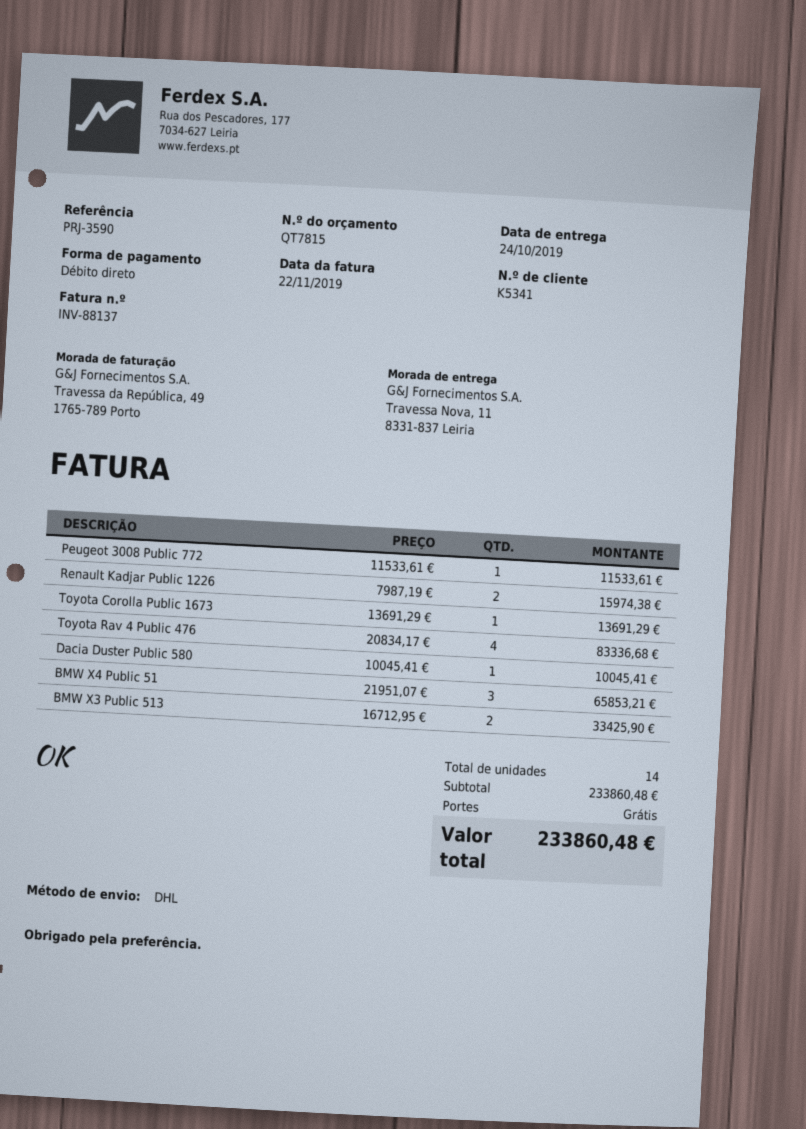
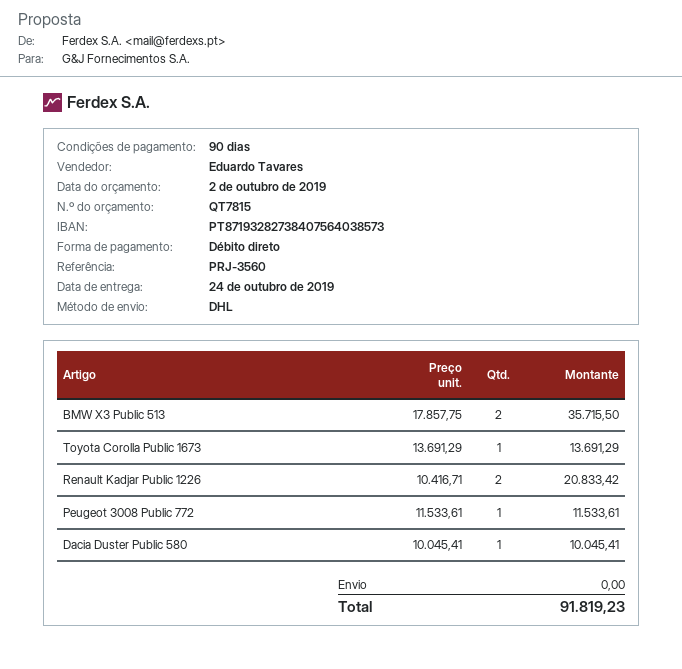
reference: PRJ-3590 -> PRJ-3560
Renault Kadjar Public 1226: 2 x 7987.19 = 15974.38 -> 2 x 10416.71 = 20833.42
Toyota Rav 4 Public 476: 4 x 20834.17 = 83336.68 -> none
BMW X4 Public 51: 3 x 21951.07 = 65853.21 -> none
BMW X3 Public 513: 2 x 16712.95 = 33425.90 -> 2 x 17857.75 = 35715.50
total: 233860.48 -> 91819.23

